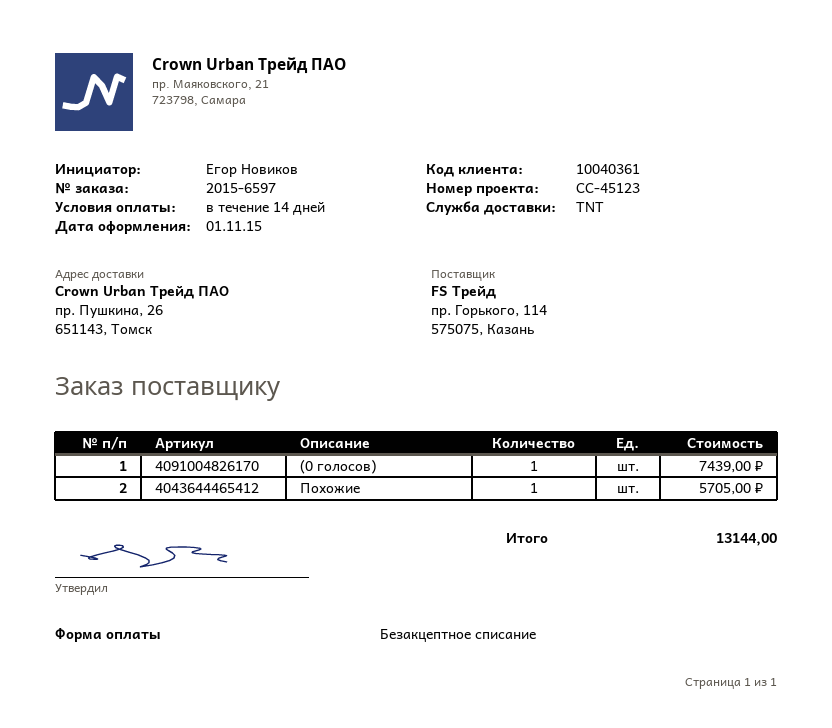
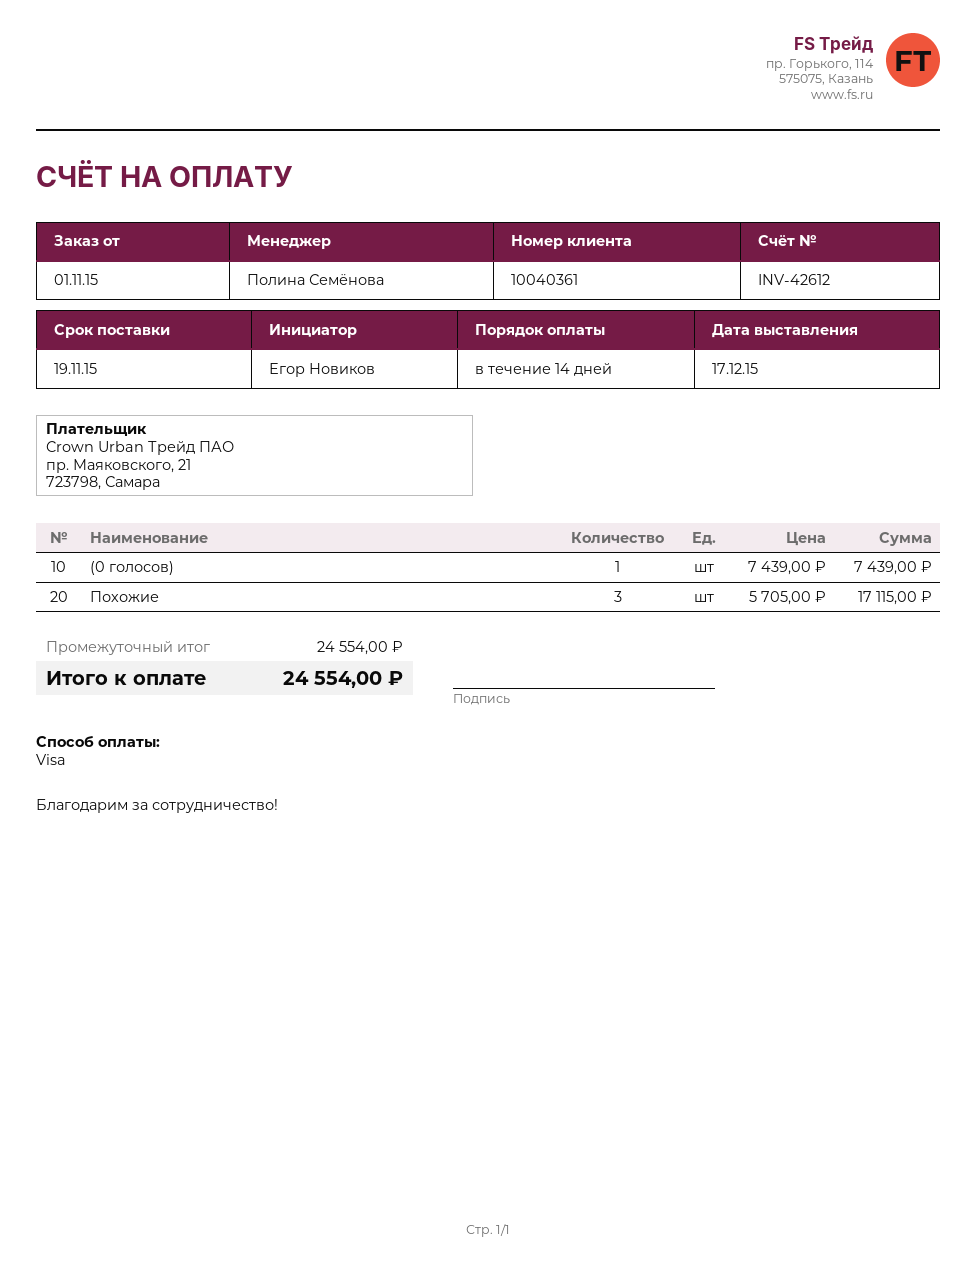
payment method: direct debit -> Visa
Похожие: 1 for 5705.00 -> 3 for 17115.00
total: 13144.00 -> 24554.00

